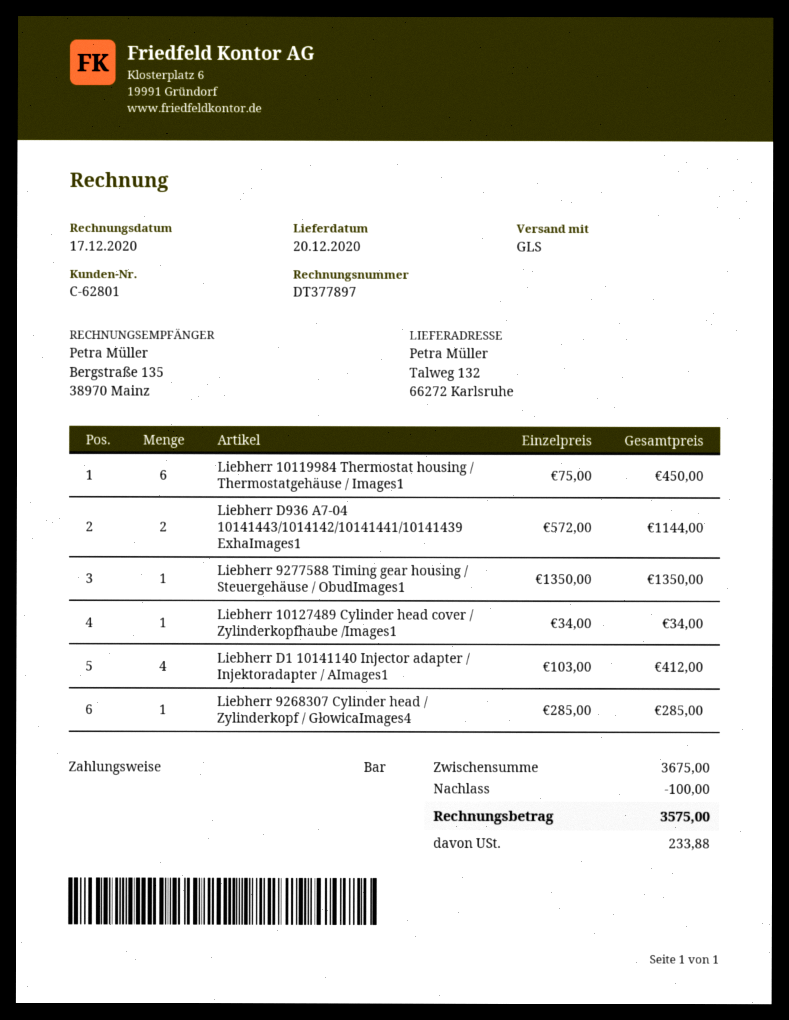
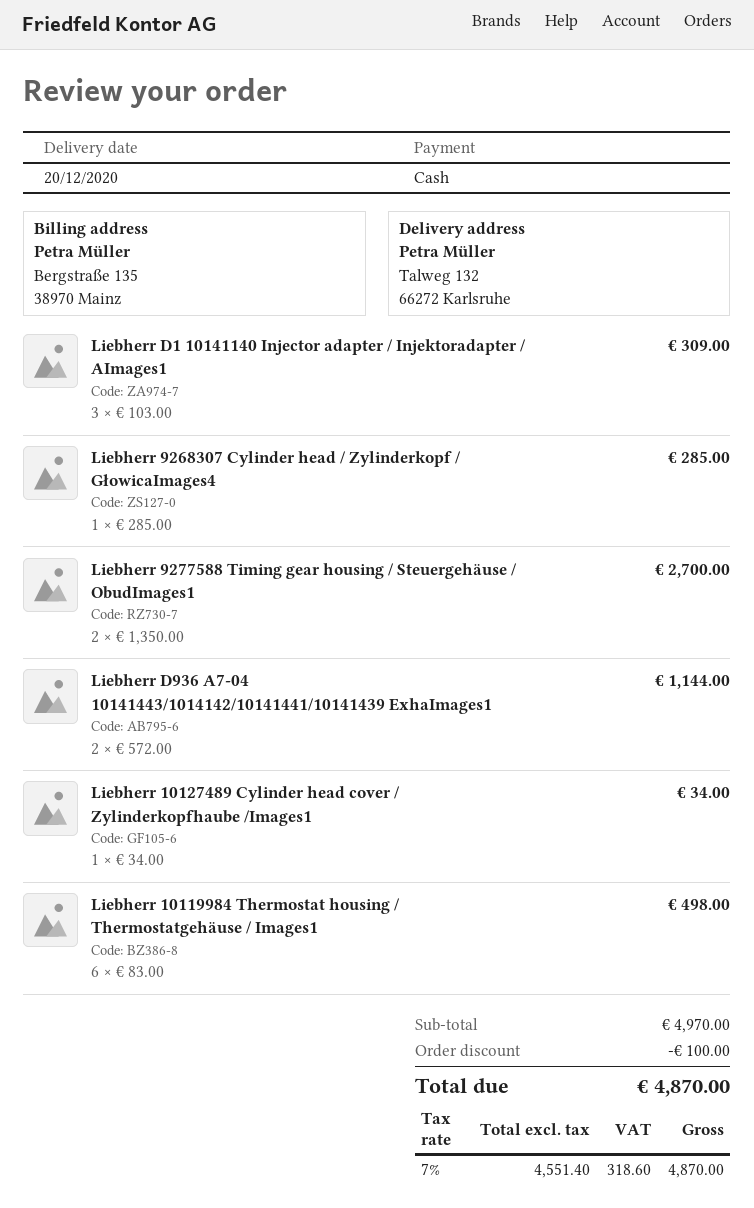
Liebherr 10119984 Thermostat housing / Thermostatgehäuse / Images1: 6 x 75.00 = 450.00 -> 6 x 83.00 = 498.00
Liebherr 9277588 Timing gear housing / Steuergehäuse / ObudImages1: 1 x 1350.00 = 1350.00 -> 2 x 1350.00 = 2700.00
Liebherr D1 10141140 Injector adapter / Injektoradapter / AImages1: 4 x 103.00 = 412.00 -> 3 x 103.00 = 309.00
subtotal: 3675.00 -> 4970.00
tax: 233.88 -> 318.60
total: 3575.00 -> 4870.00

